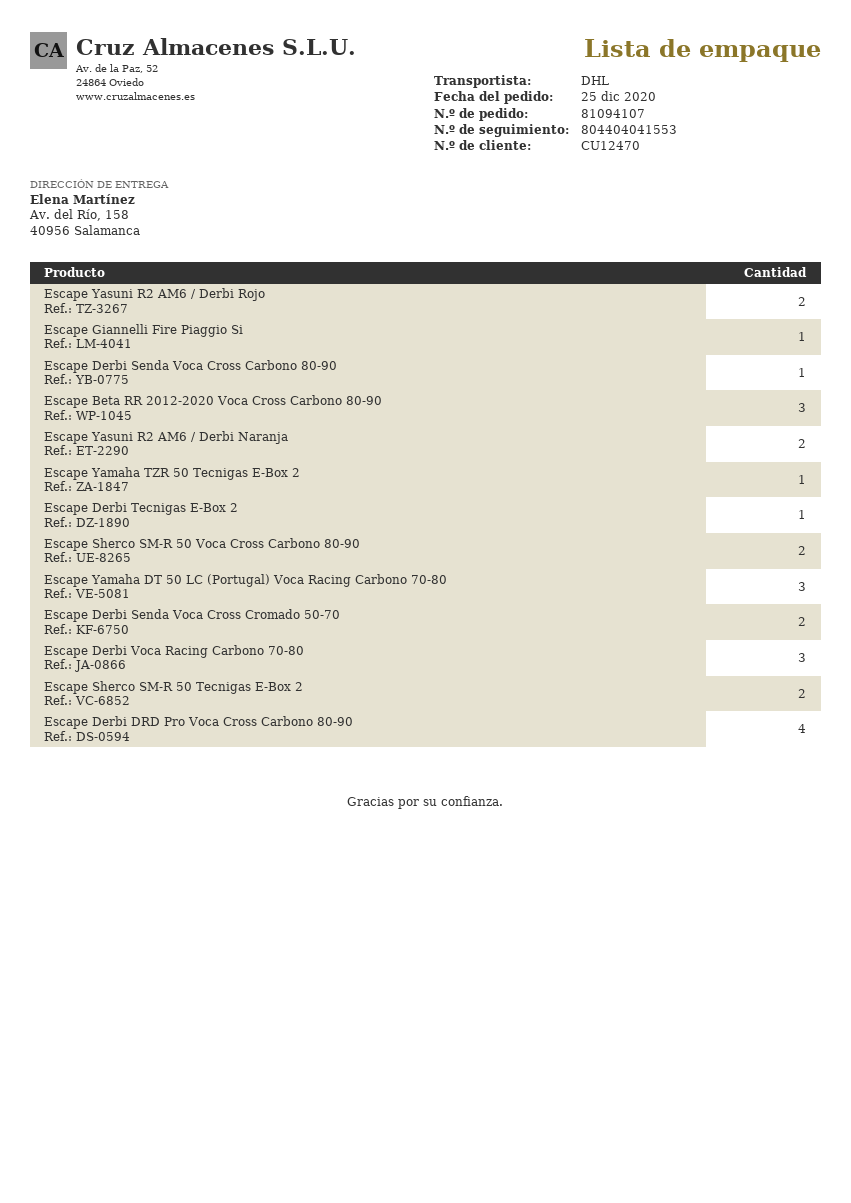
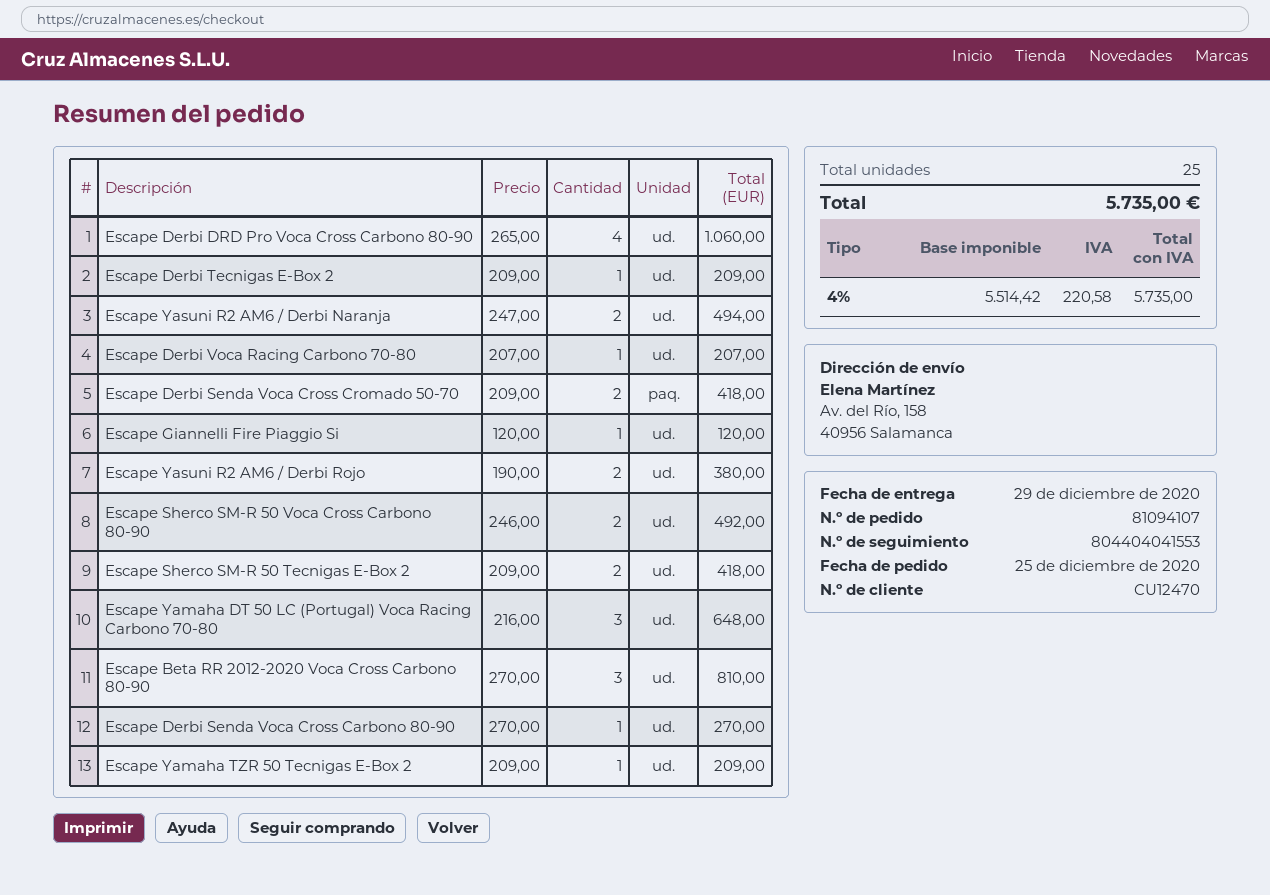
Escape Derbi Voca Racing Carbono 70-80: 3 -> 1

